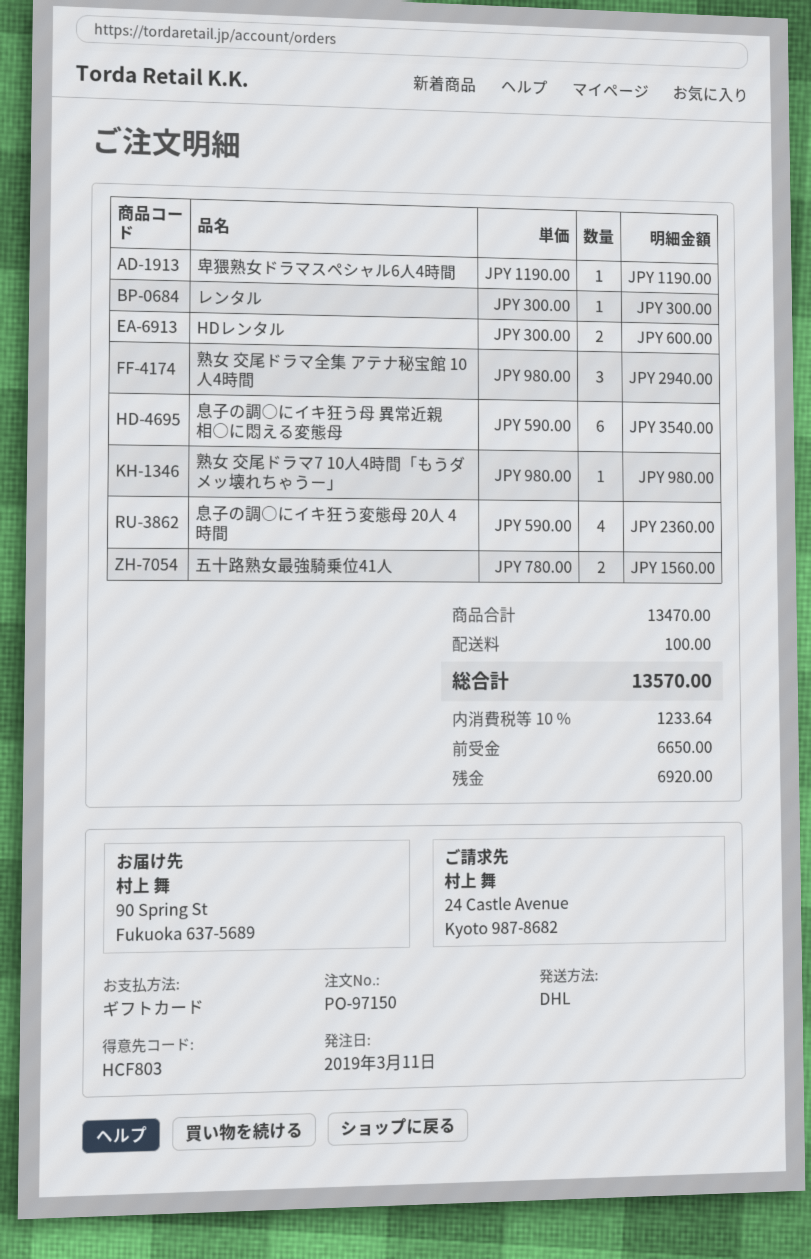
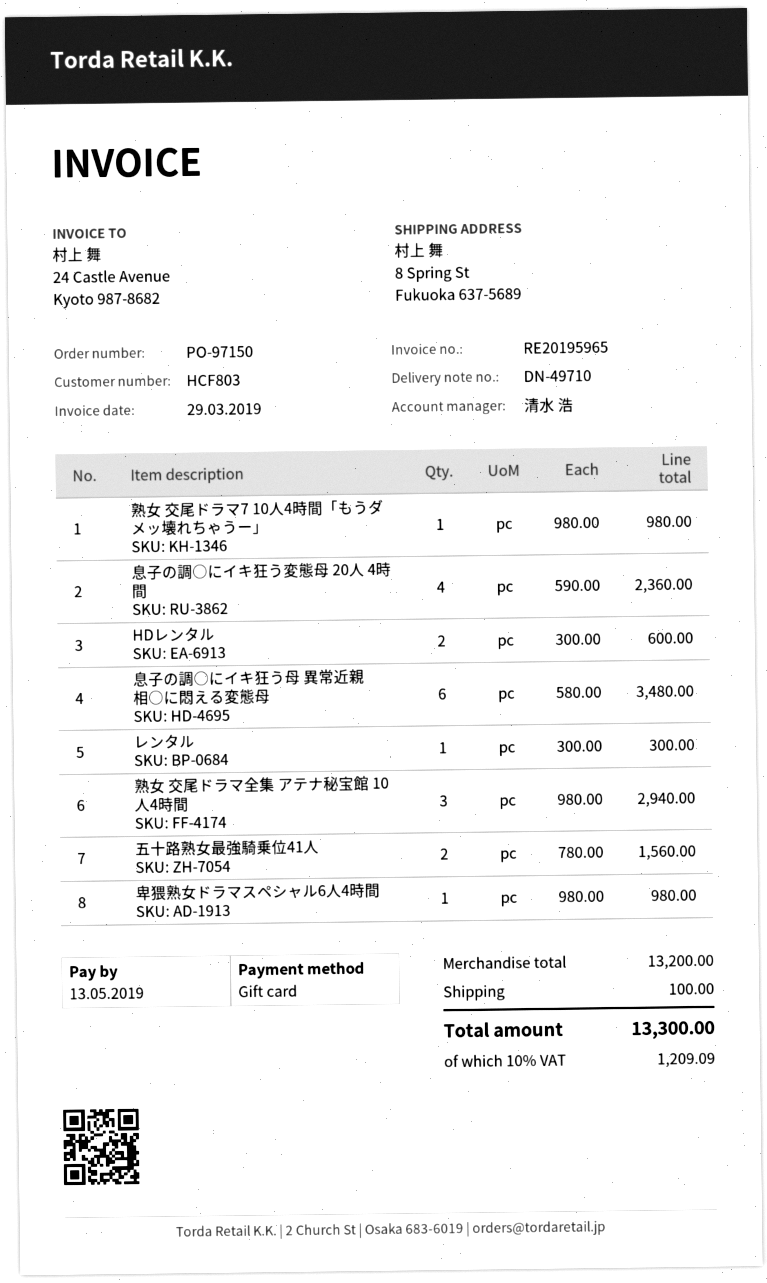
ship to: 90 Spring St, Fukuoka 637-5689 -> 8 Spring St, Fukuoka 637-5689
卑猥熟女ドラマスペシャル6人4時間: 1 x 1190.00 = 1190.00 -> 1 x 980.00 = 980.00
息子の調○にイキ狂う母 異常近親相○に悶える変態母: 6 x 590.00 = 3540.00 -> 6 x 580.00 = 3480.00
subtotal: 13470.00 -> 13200.00
tax: 10% = 1233.64 -> 10% = 1209.09
total: 13570.00 -> 13300.00

